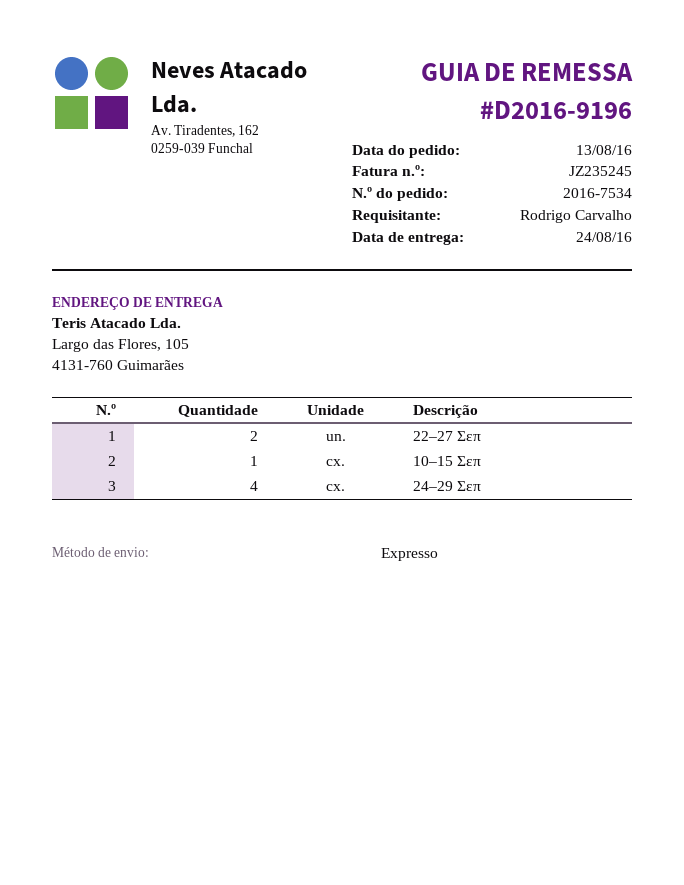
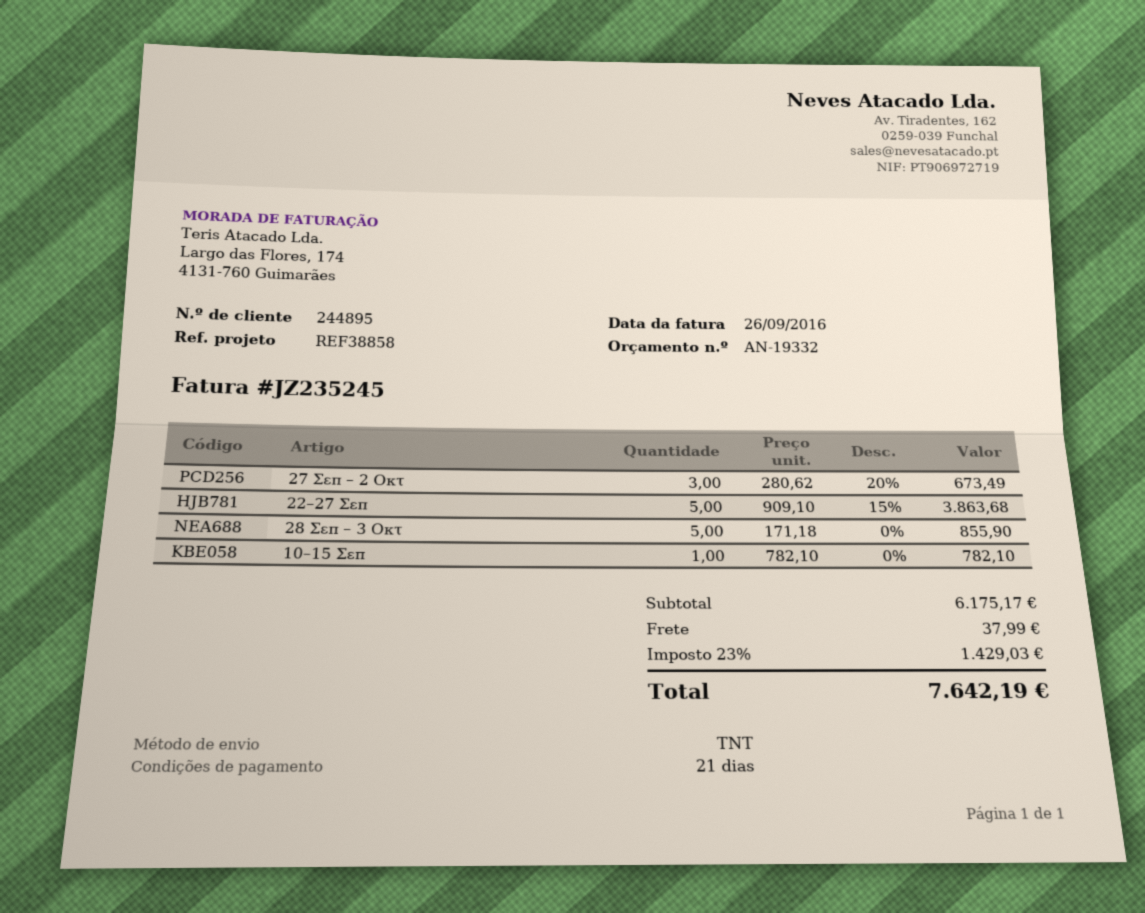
shipping method: express -> TNT
22–27 Σεπ: 2 -> 5
24–29 Σεπ: 4 -> none
27 Σεπ – 2 Οκτ: none -> 3
28 Σεπ – 3 Οκτ: none -> 5

